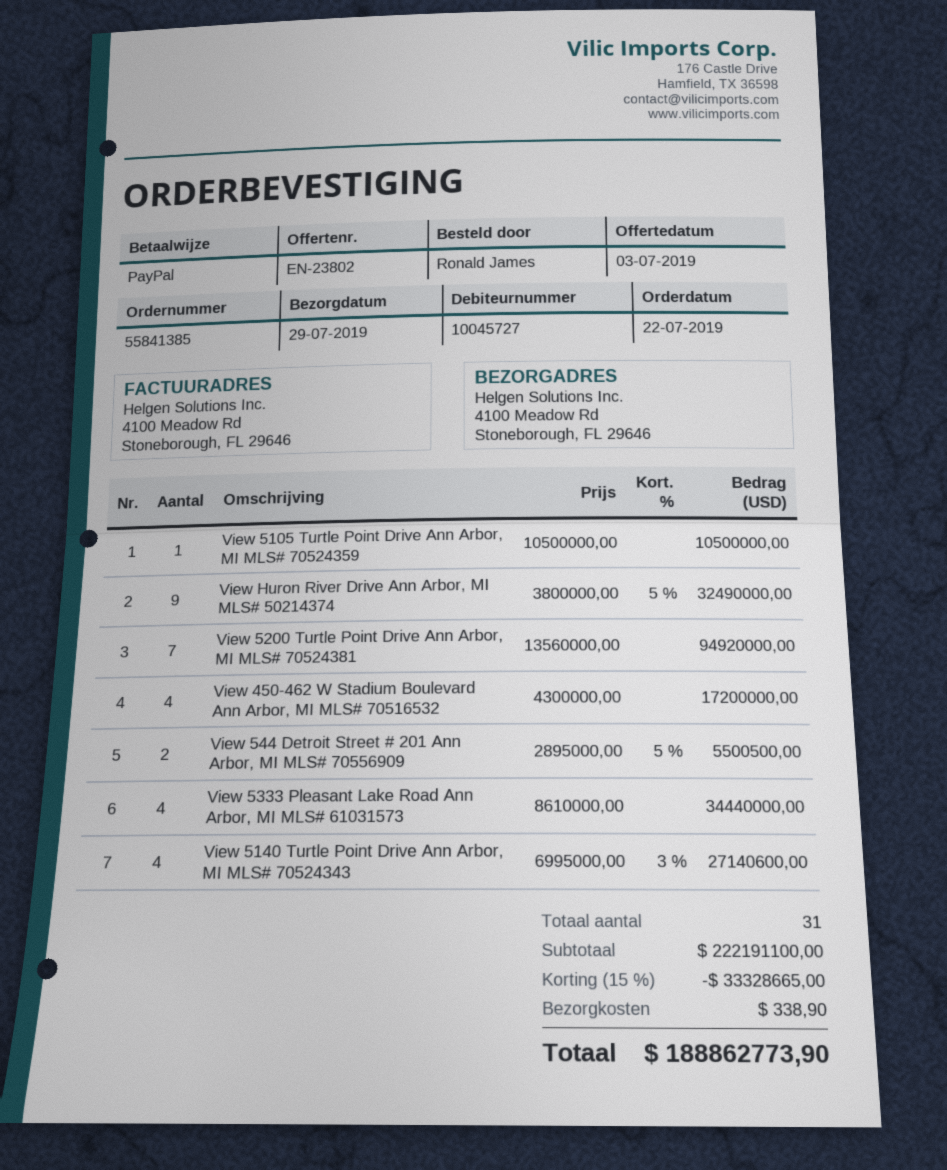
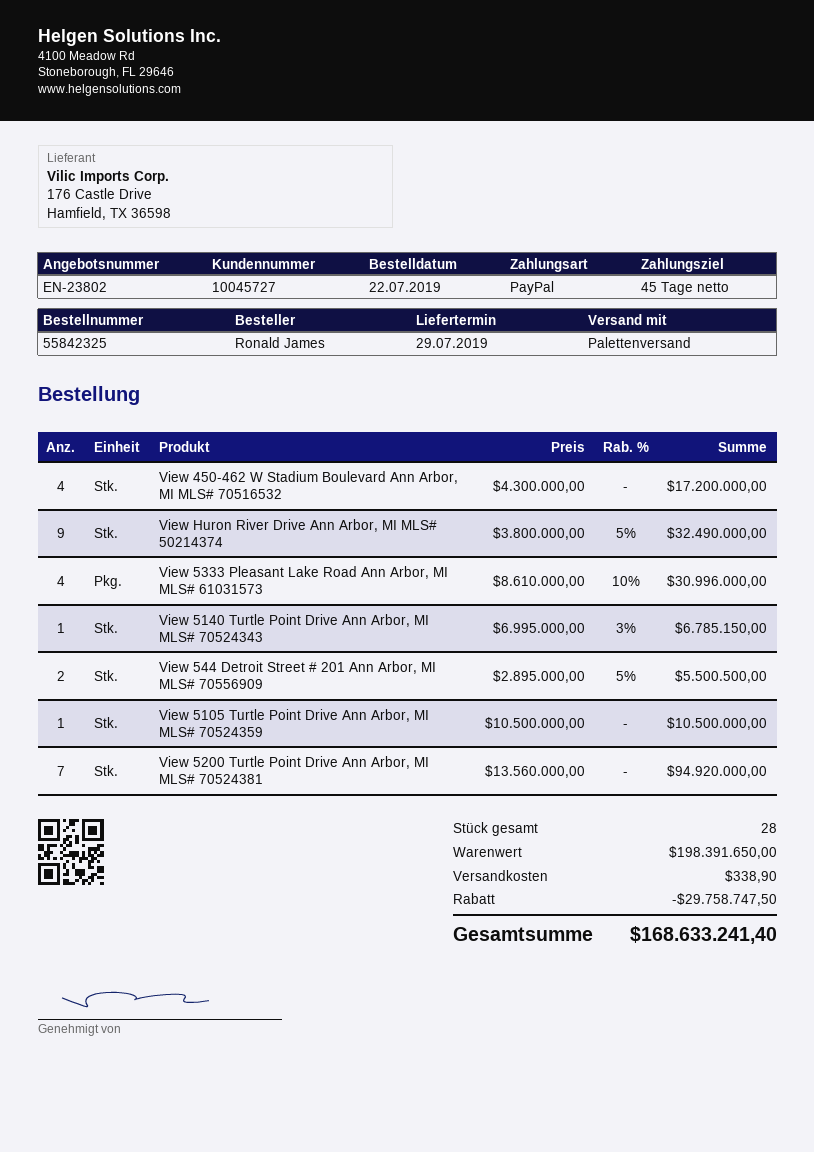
order number: 55841385 -> 55842325
View 5333 Pleasant Lake Road Ann Arbor, MI MLS# 61031573: 4 x 8610000.00 = 34440000.00 -> 4 x 8610000.00 - 10% = 30996000.00
View 5140 Turtle Point Drive Ann Arbor, MI MLS# 70524343: 4 x 6995000.00 - 3% = 27140600.00 -> 1 x 6995000.00 - 3% = 6785150.00
total quantity: 31 -> 28
subtotal: 222191100.00 -> 198391650.00
discount: 33328665.00 -> 29758747.50
total: 188862773.90 -> 168633241.40

